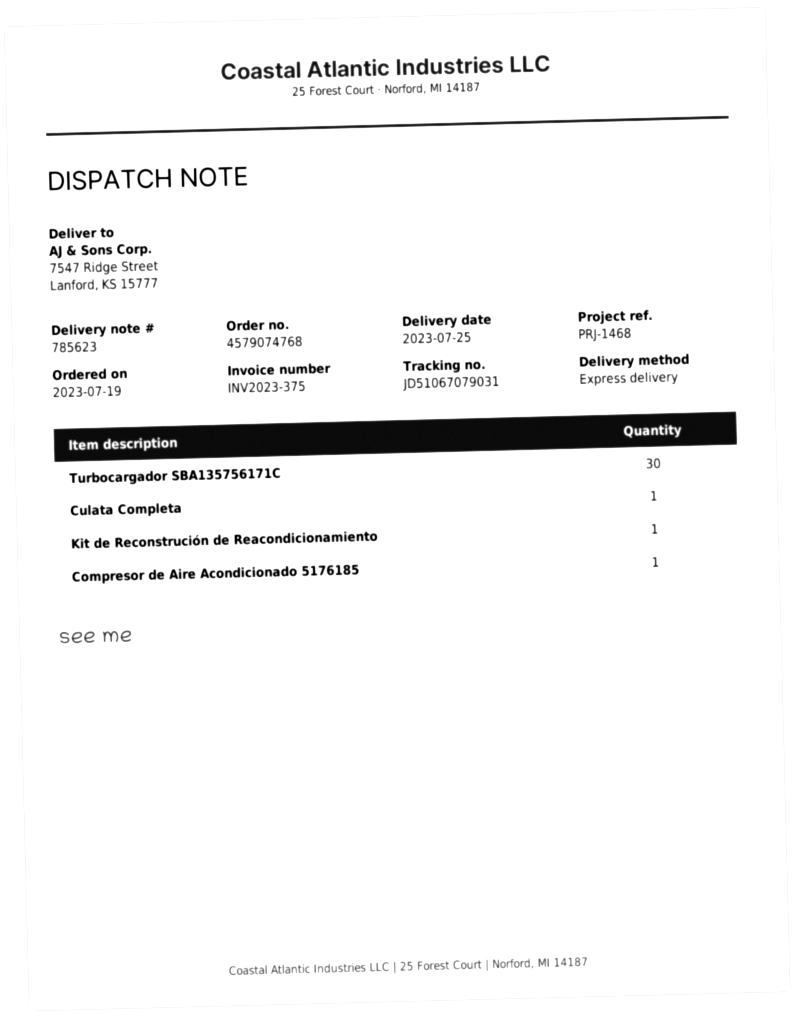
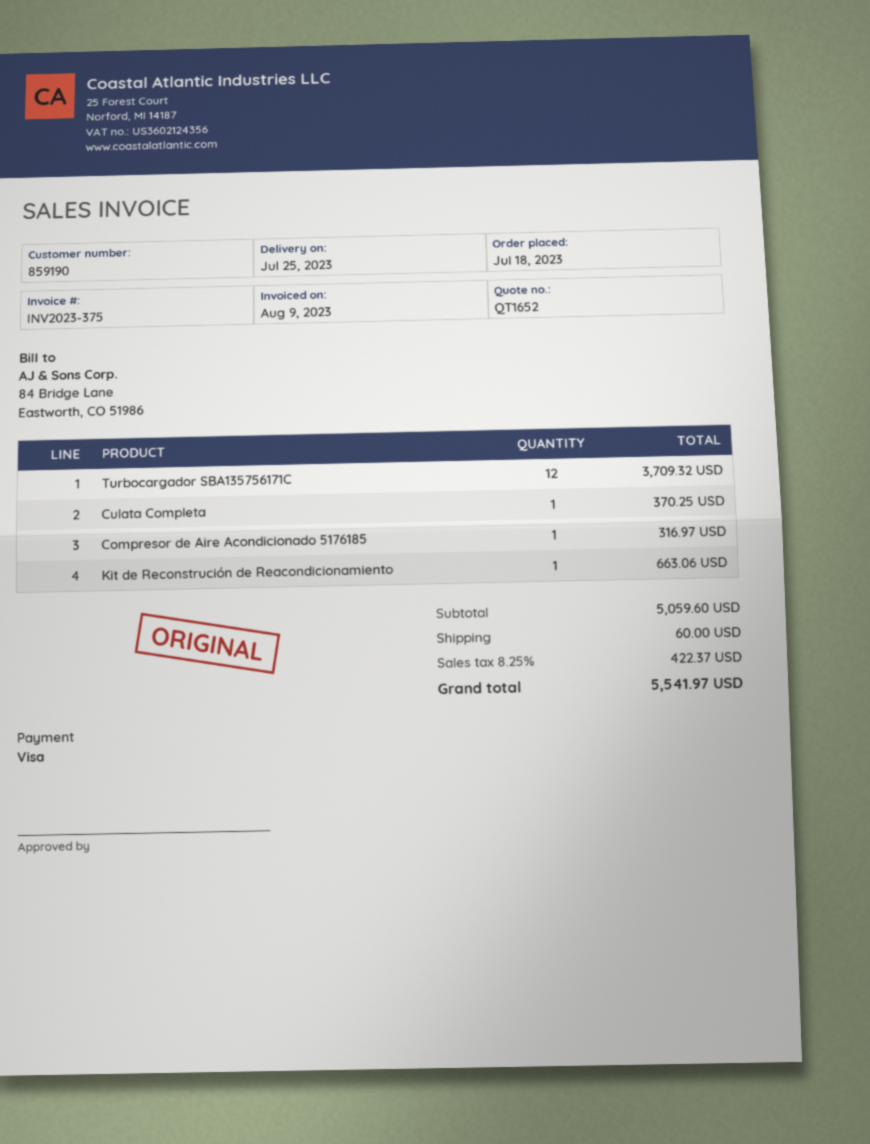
order date: 2023-07-19 -> 2023-07-18
Turbocargador SBA135756171C: 30 -> 12

